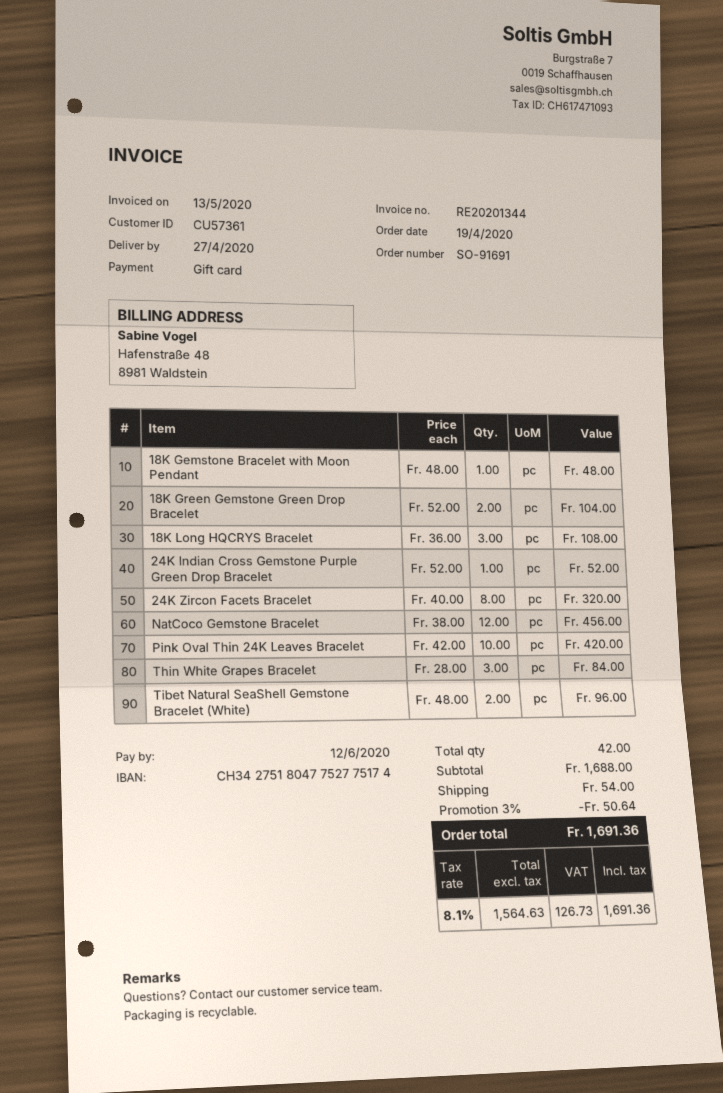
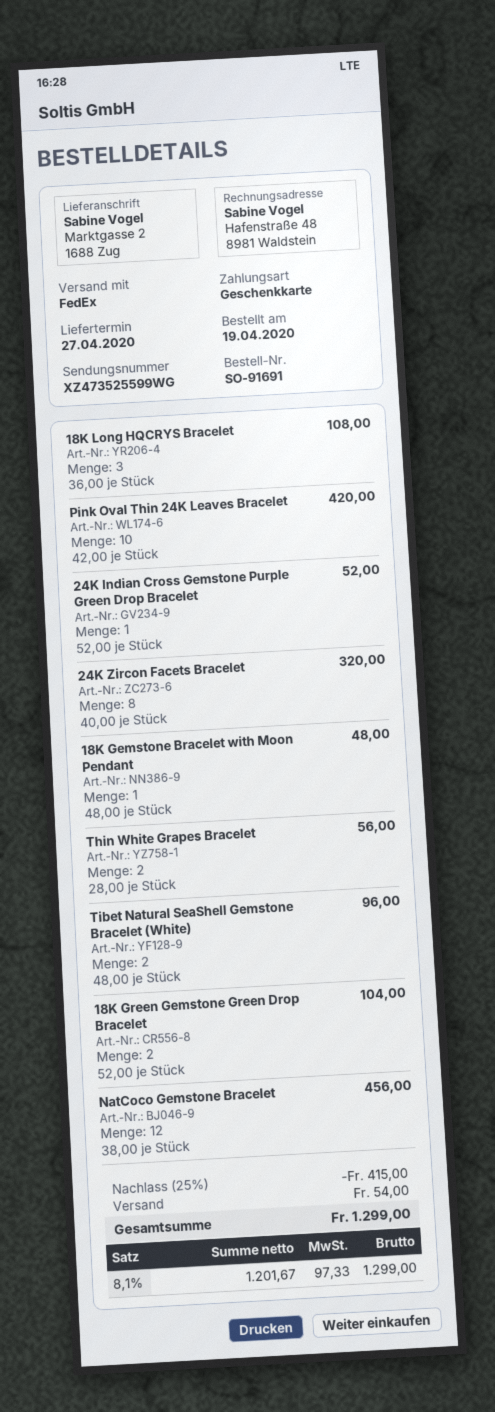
Thin White Grapes Bracelet: 3 x 28.00 = 84.00 -> 2 x 28.00 = 56.00
discount: 3% = 50.64 -> 25% = 415.00
net: 1564.63 -> 1201.67
tax: 8.1% = 126.73 -> 8.1% = 97.33
total: 1691.36 -> 1299.00

